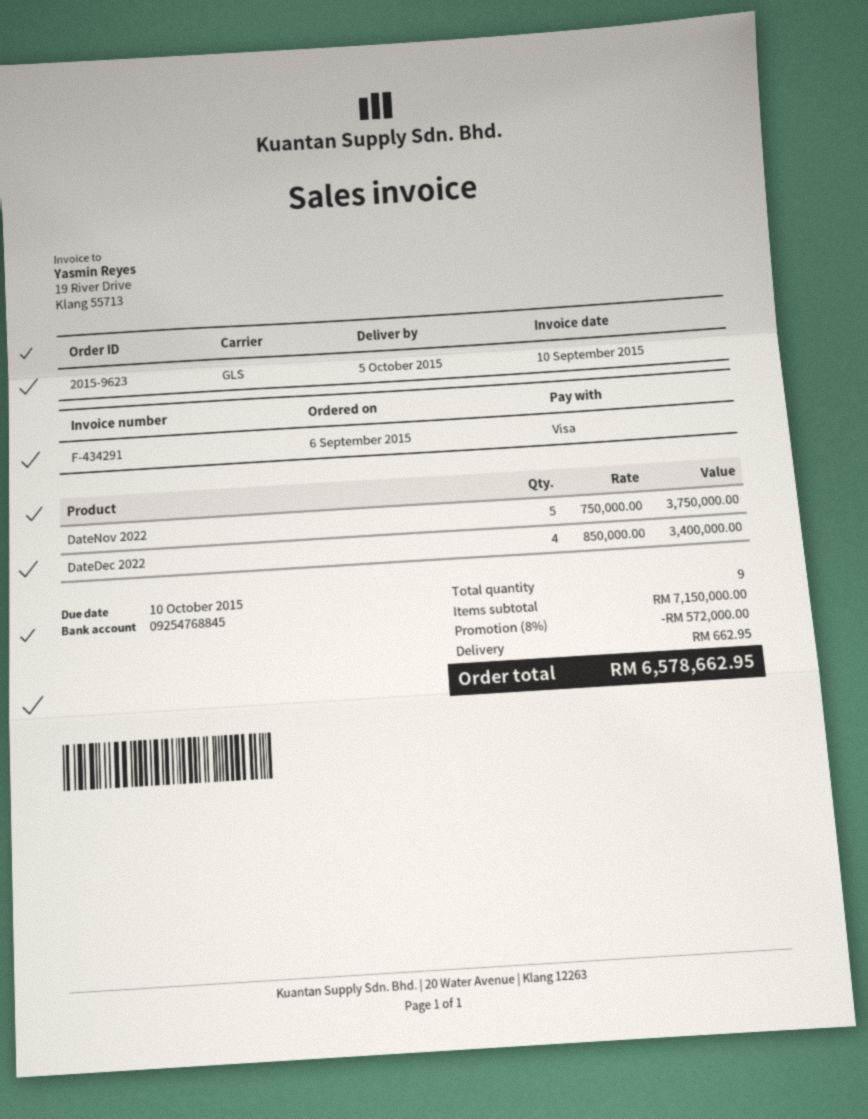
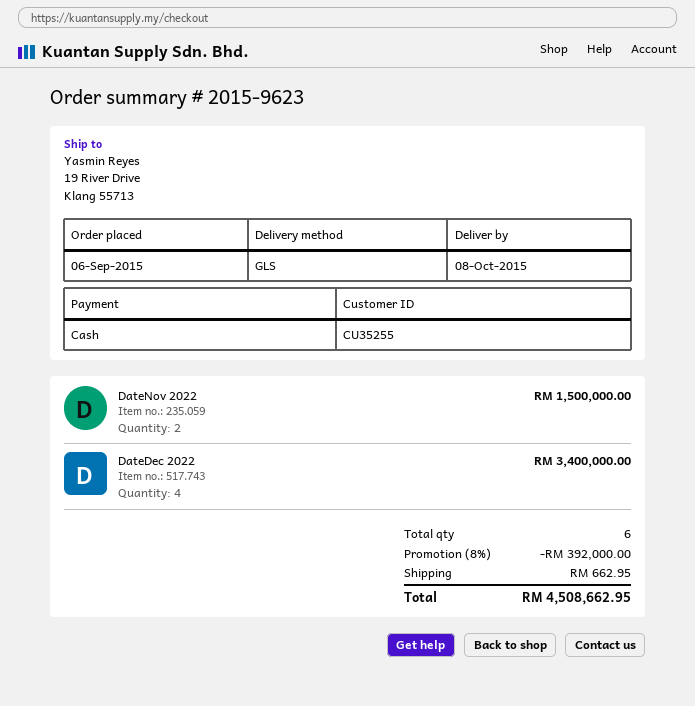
delivery date: 2015-10-05 -> 2015-10-08
payment method: Visa -> cash
DateNov 2022: 5 for 3750000.00 -> 2 for 1500000.00
total quantity: 9 -> 6
discount: 8% = 572000.00 -> 8% = 392000.00
total: 6578662.95 -> 4508662.95

